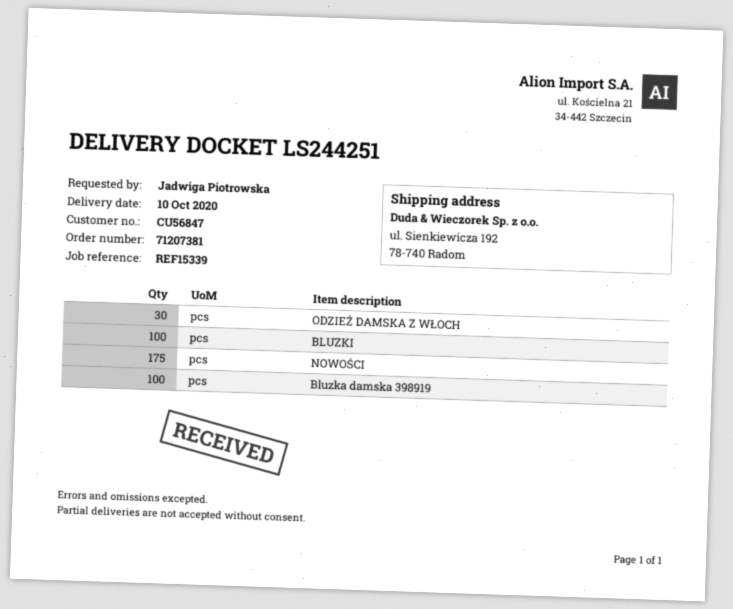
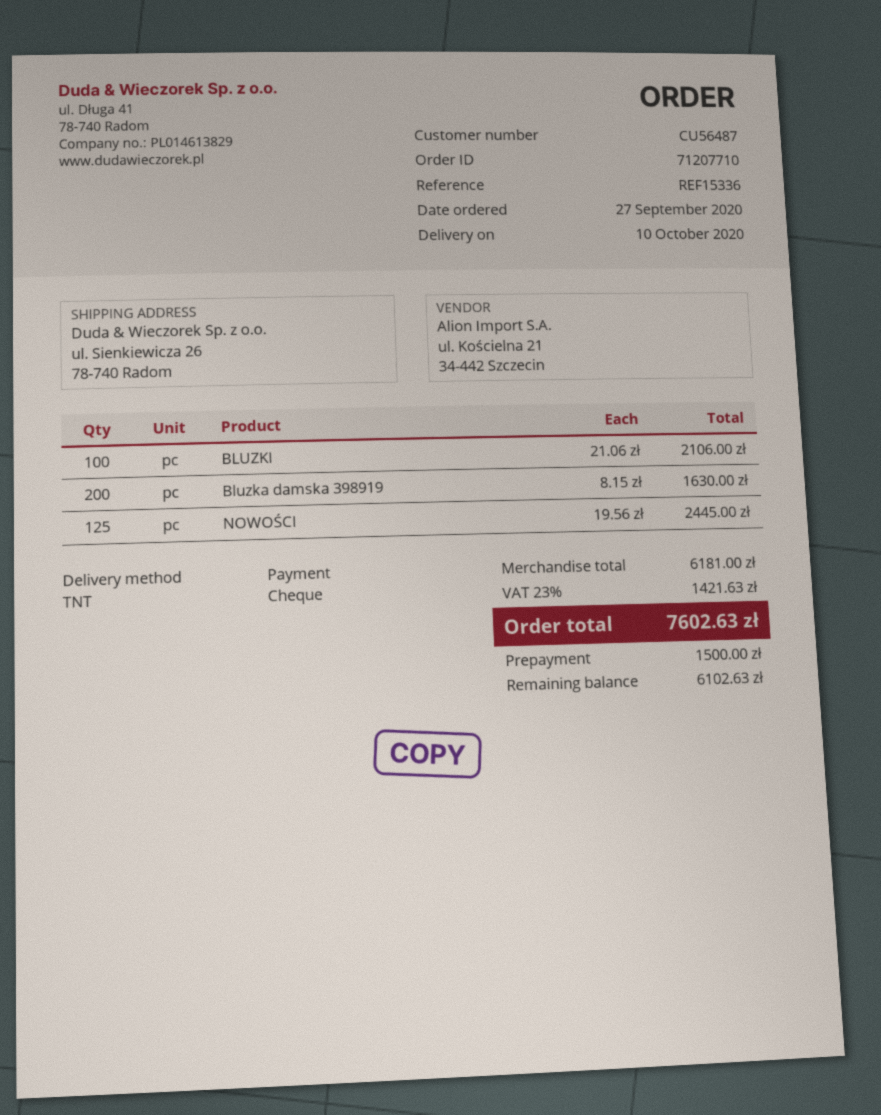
order number: 71207381 -> 71207710
customer number: CU56847 -> CU56487
reference: REF15339 -> REF15336
ship to: ul. Sienkiewicza 192, 78-740 Radom -> ul. Sienkiewicza 26, 78-740 Radom
ODZIEŻ DAMSKA Z WŁOCH: 30 -> none
NOWOŚCI: 175 -> 125
Bluzka damska 398919: 100 -> 200

